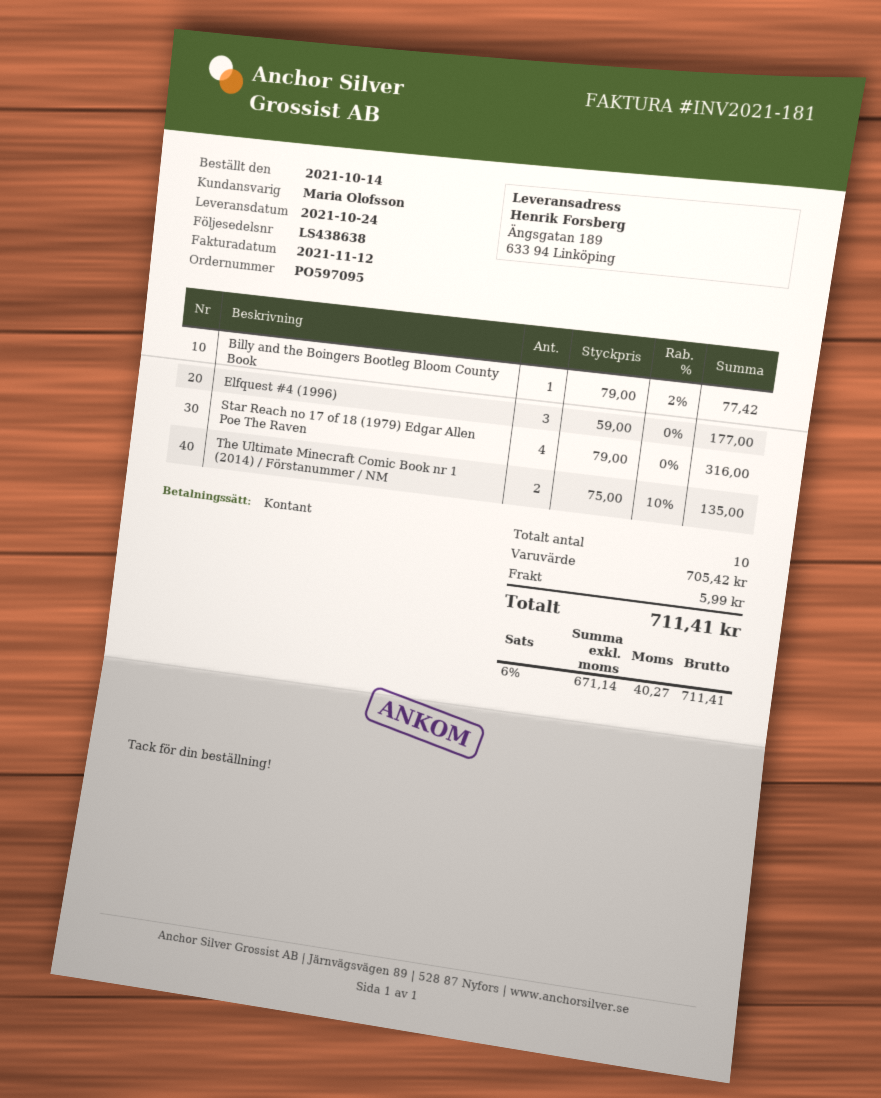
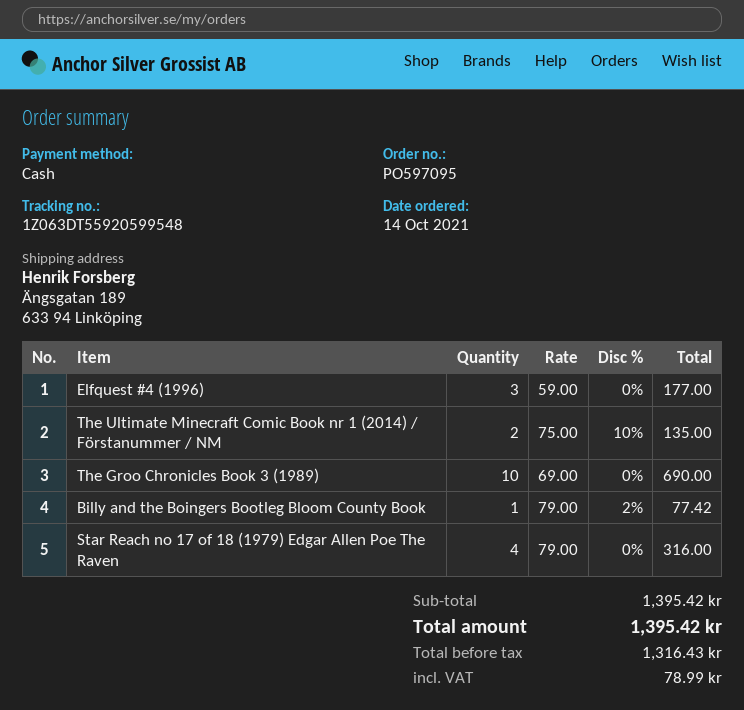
The Groo Chronicles Book 3 (1989): none -> 10 x 69.00 = 690.00
subtotal: 705.42 -> 1395.42
shipping: 5.99 -> none
net: 671.14 -> 1316.43
tax: 40.27 -> 78.99
total: 711.41 -> 1395.42

